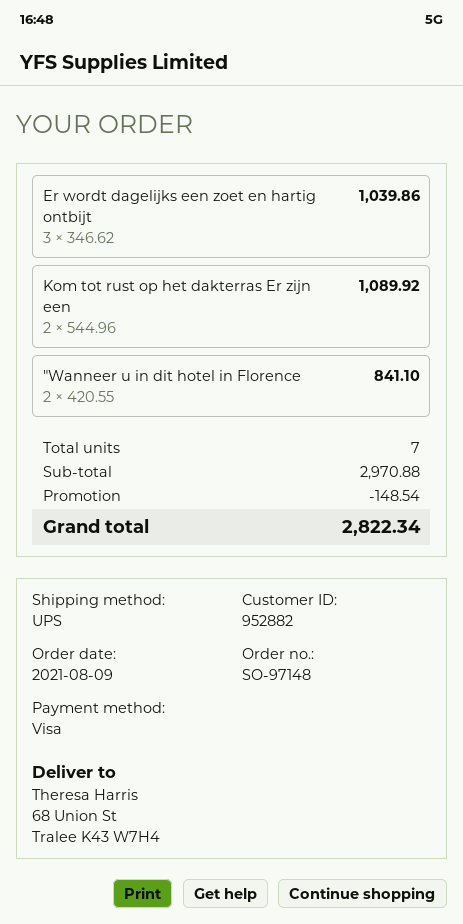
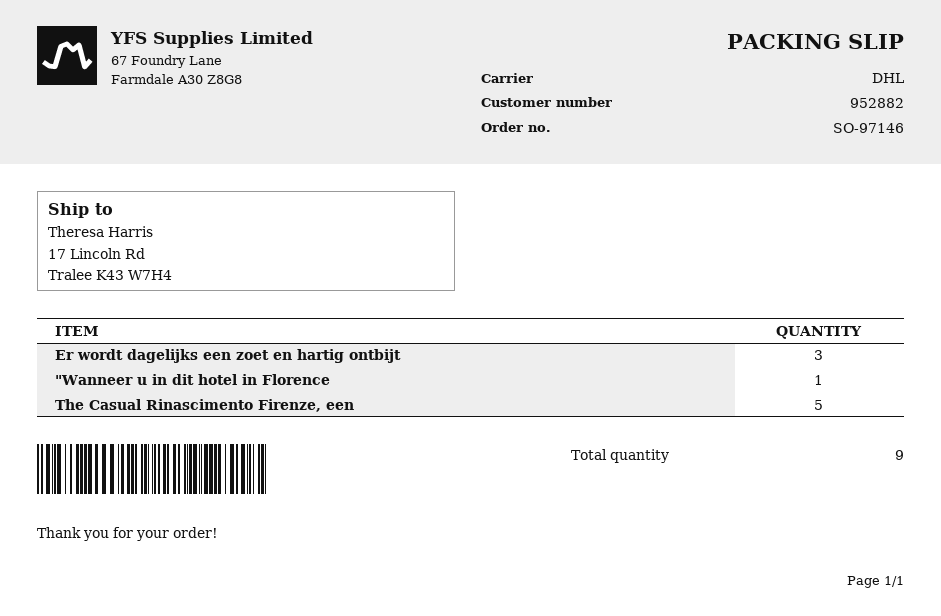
order number: SO-97148 -> SO-97146
shipping method: UPS -> DHL
ship to: 68 Union St, Tralee K43 W7H4 -> 17 Lincoln Rd, Tralee K43 W7H4
Kom tot rust op het dakterras Er zijn een: 2 -> none
"Wanneer u in dit hotel in Florence: 2 -> 1
The Casual Rinascimento Firenze, een: none -> 5
total quantity: 7 -> 9

